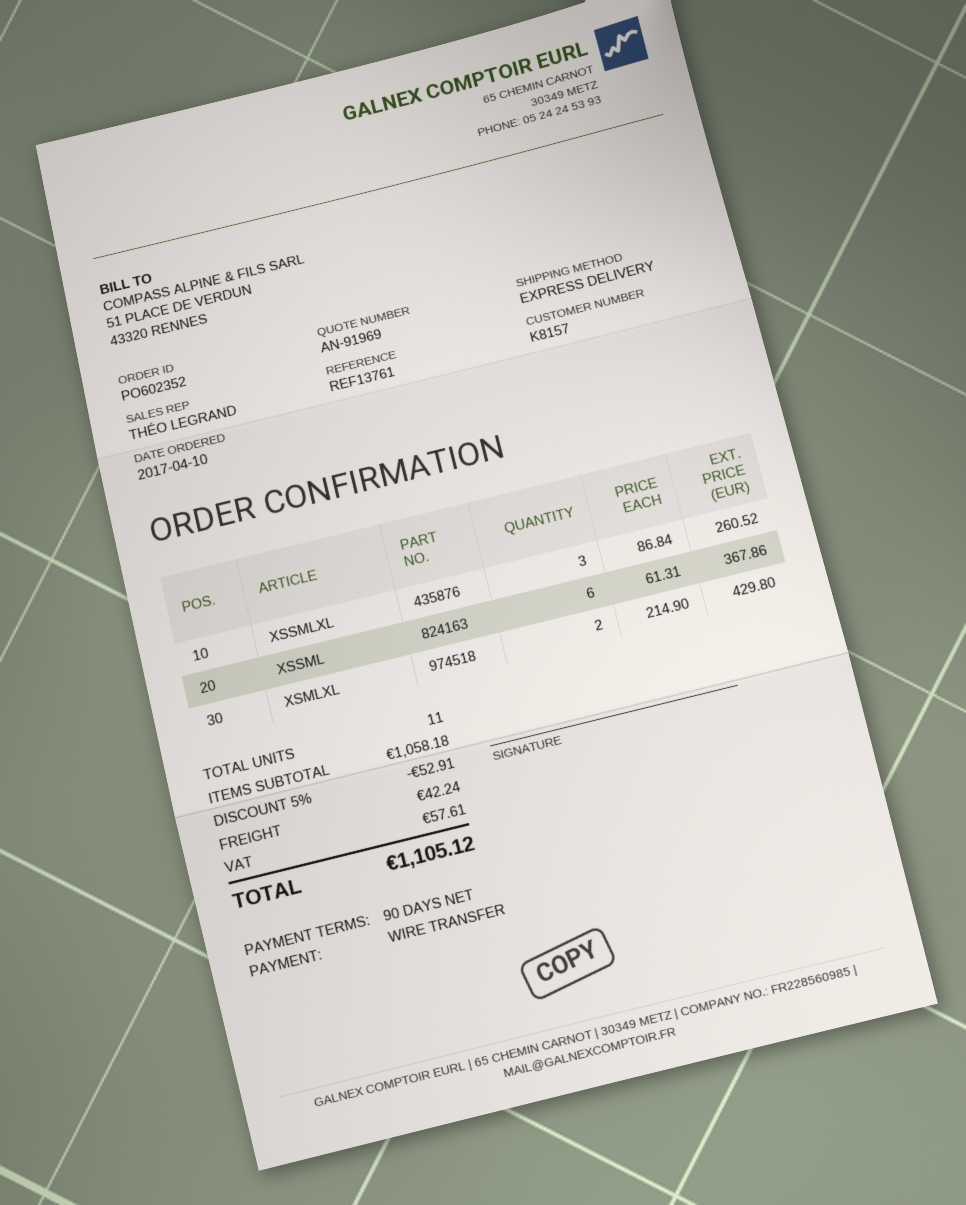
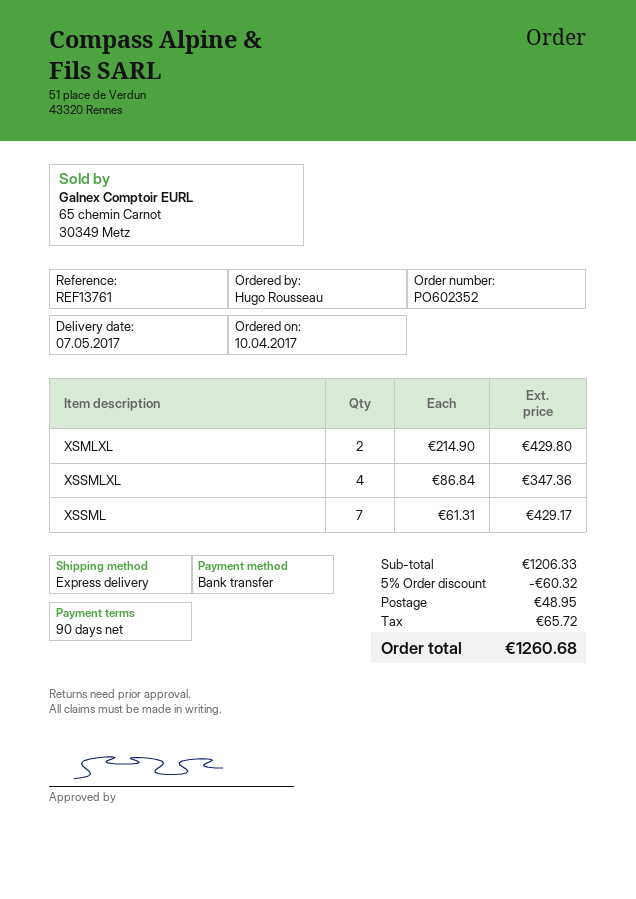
XSSMLXL: 3 x 86.84 = 260.52 -> 4 x 86.84 = 347.36
XSSML: 6 x 61.31 = 367.86 -> 7 x 61.31 = 429.17
subtotal: 1058.18 -> 1206.33
discount: 5% = 52.91 -> 5% = 60.32
shipping: 42.24 -> 48.95
tax: 57.61 -> 65.72
total: 1105.12 -> 1260.68

